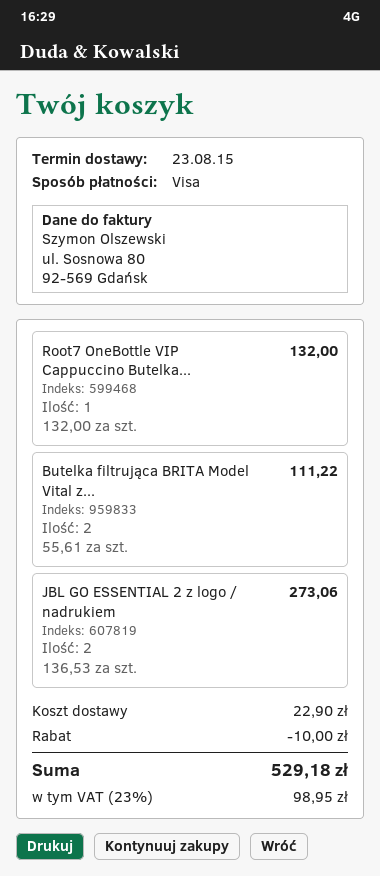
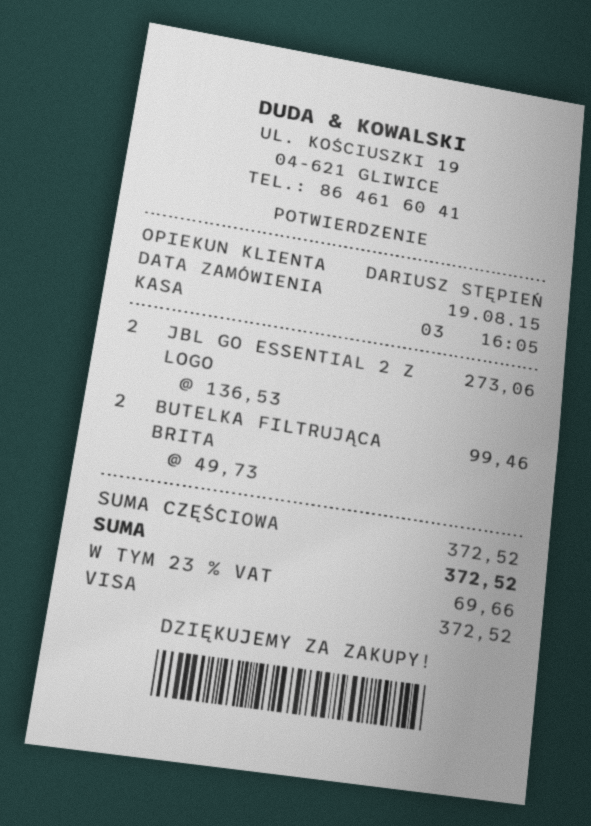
Root7 OneBottle VIP Cappuccino Butelka...: 1 x 132.00 = 132.00 -> none
Butelka filtrująca BRITA Model Vital z...: 2 x 55.61 = 111.22 -> 2 x 49.73 = 99.46
discount: 10.00 -> none
shipping: 22.90 -> none
tax: 23% = 98.95 -> 23% = 69.66
total: 529.18 -> 372.52

